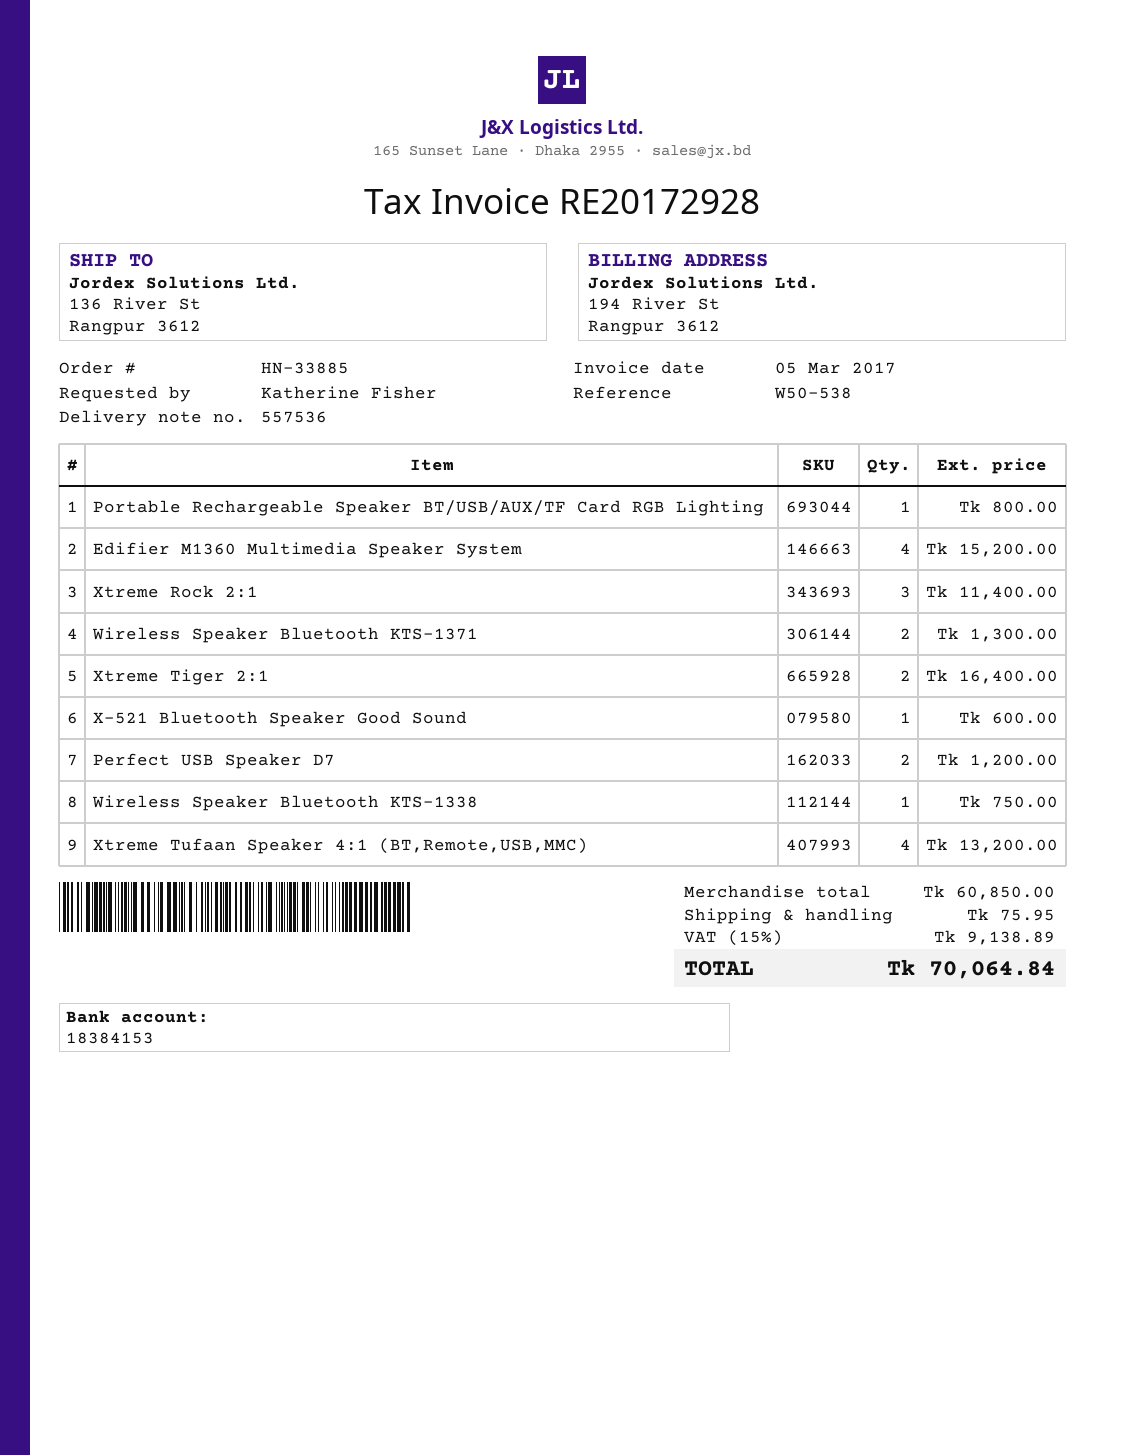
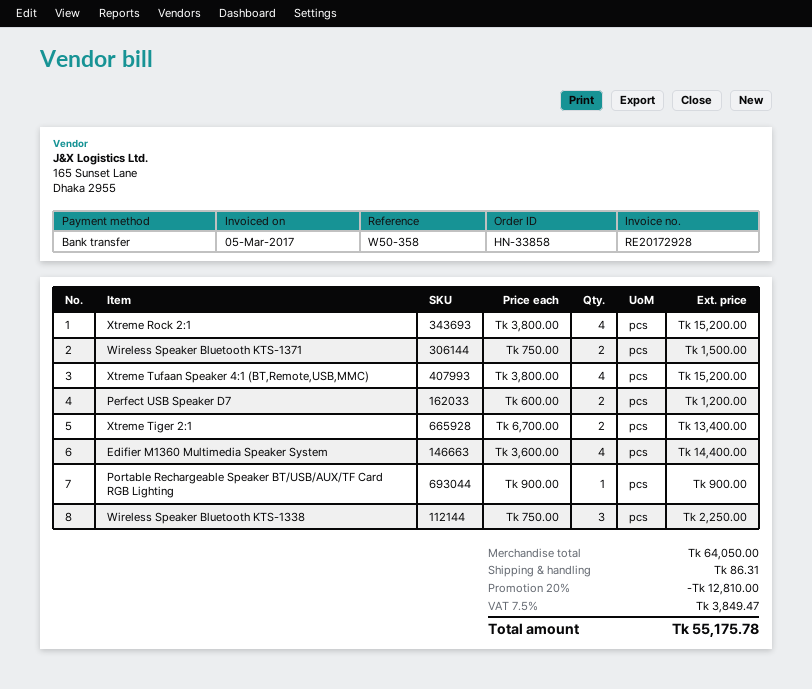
order number: HN-33885 -> HN-33858
reference: W50-538 -> W50-358
Portable Rechargeable Speaker BT/USB/AUX/TF Card RGB Lighting: 1 for 800.00 -> 1 for 900.00
Edifier M1360 Multimedia Speaker System: 4 for 15200.00 -> 4 for 14400.00
Xtreme Rock 2:1: 3 for 11400.00 -> 4 for 15200.00
Wireless Speaker Bluetooth KTS-1371: 2 for 1300.00 -> 2 for 1500.00
Xtreme Tiger 2:1: 2 for 16400.00 -> 2 for 13400.00
X-521 Bluetooth Speaker Good Sound: 1 for 600.00 -> none
Wireless Speaker Bluetooth KTS-1338: 1 for 750.00 -> 3 for 2250.00
Xtreme Tufaan Speaker 4:1 (BT,Remote,USB,MMC): 4 for 13200.00 -> 4 for 15200.00
subtotal: 60850.00 -> 64050.00
discount: none -> 20% = 12810.00
shipping: 75.95 -> 86.31
tax: 15% = 9138.89 -> 7.5% = 3849.47
total: 70064.84 -> 55175.78

